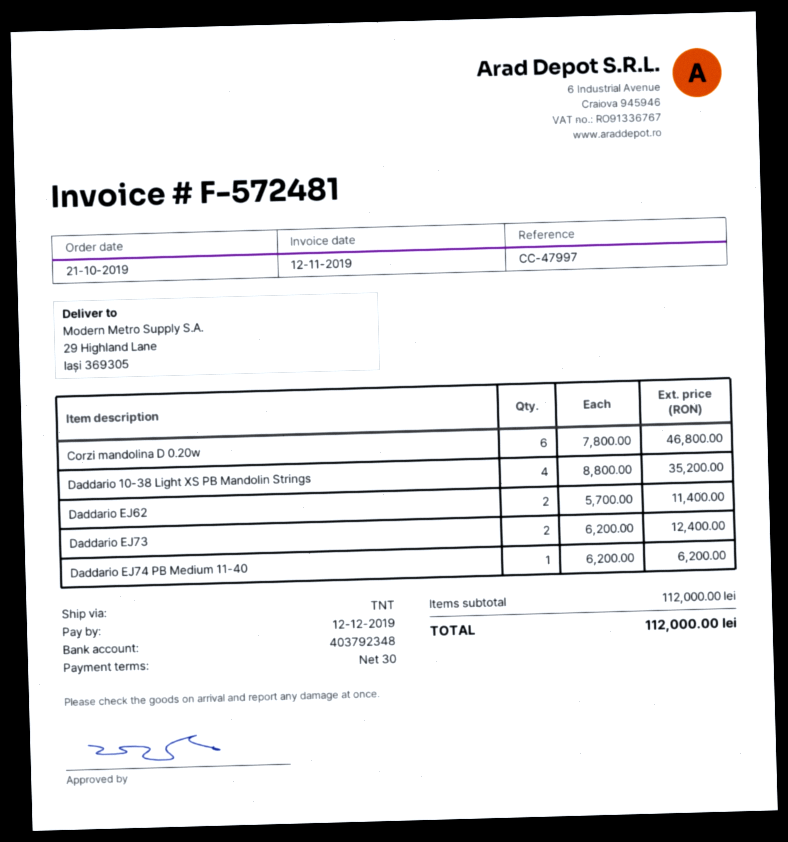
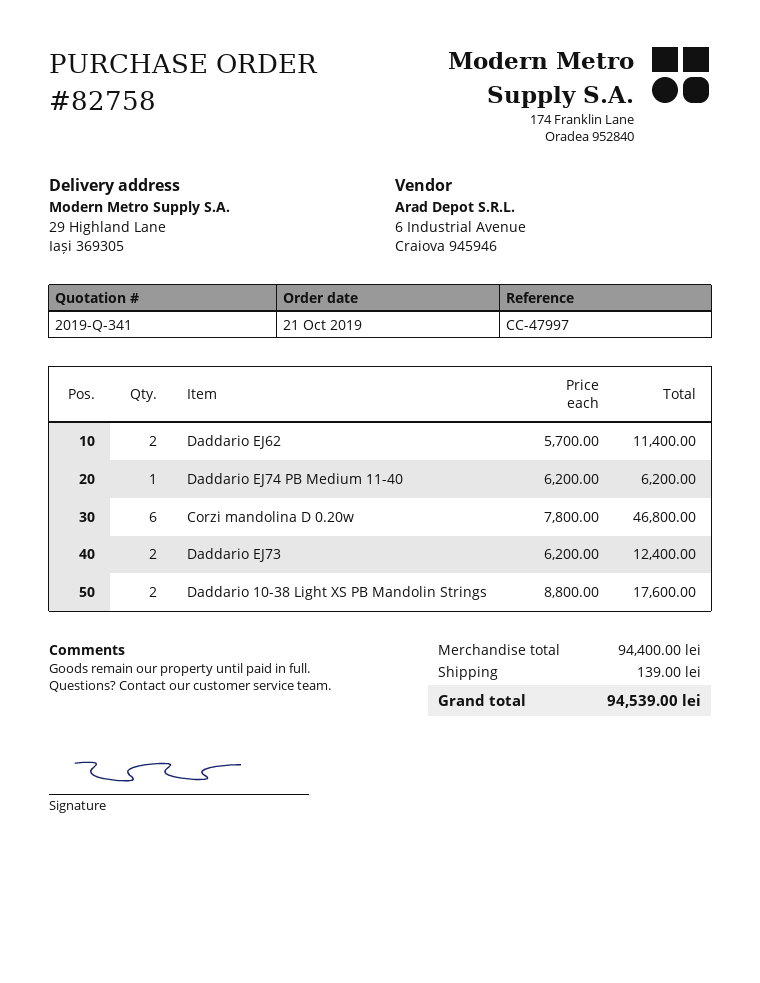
Daddario 10-38 Light XS PB Mandolin Strings: 4 x 8800.00 = 35200.00 -> 2 x 8800.00 = 17600.00
subtotal: 112000.00 -> 94400.00
shipping: none -> 139.00
total: 112000.00 -> 94539.00

